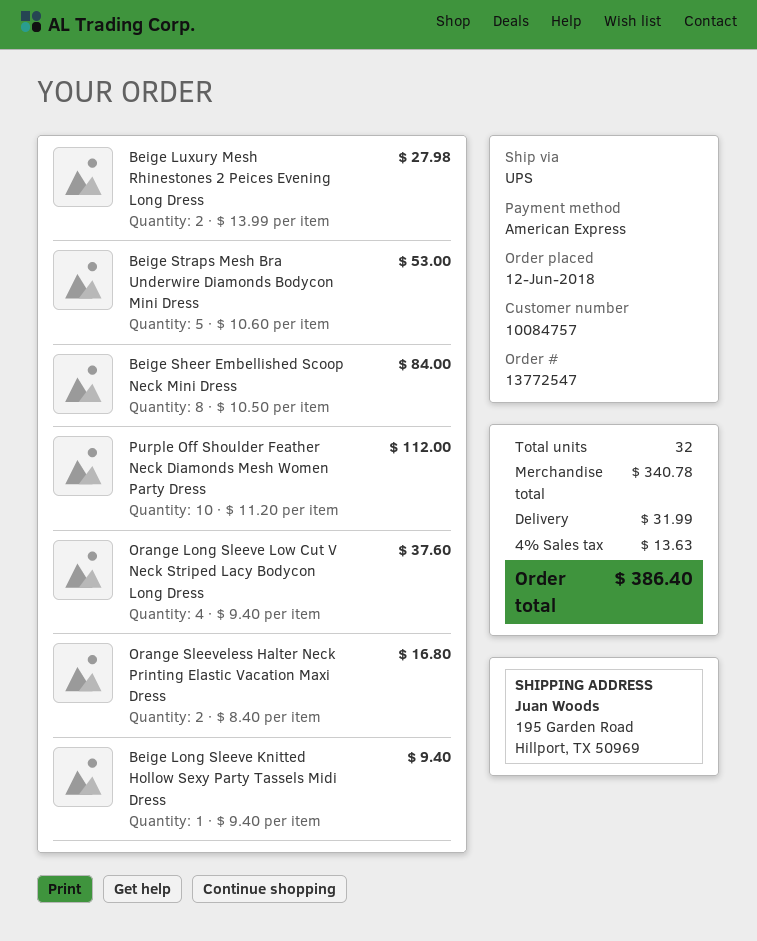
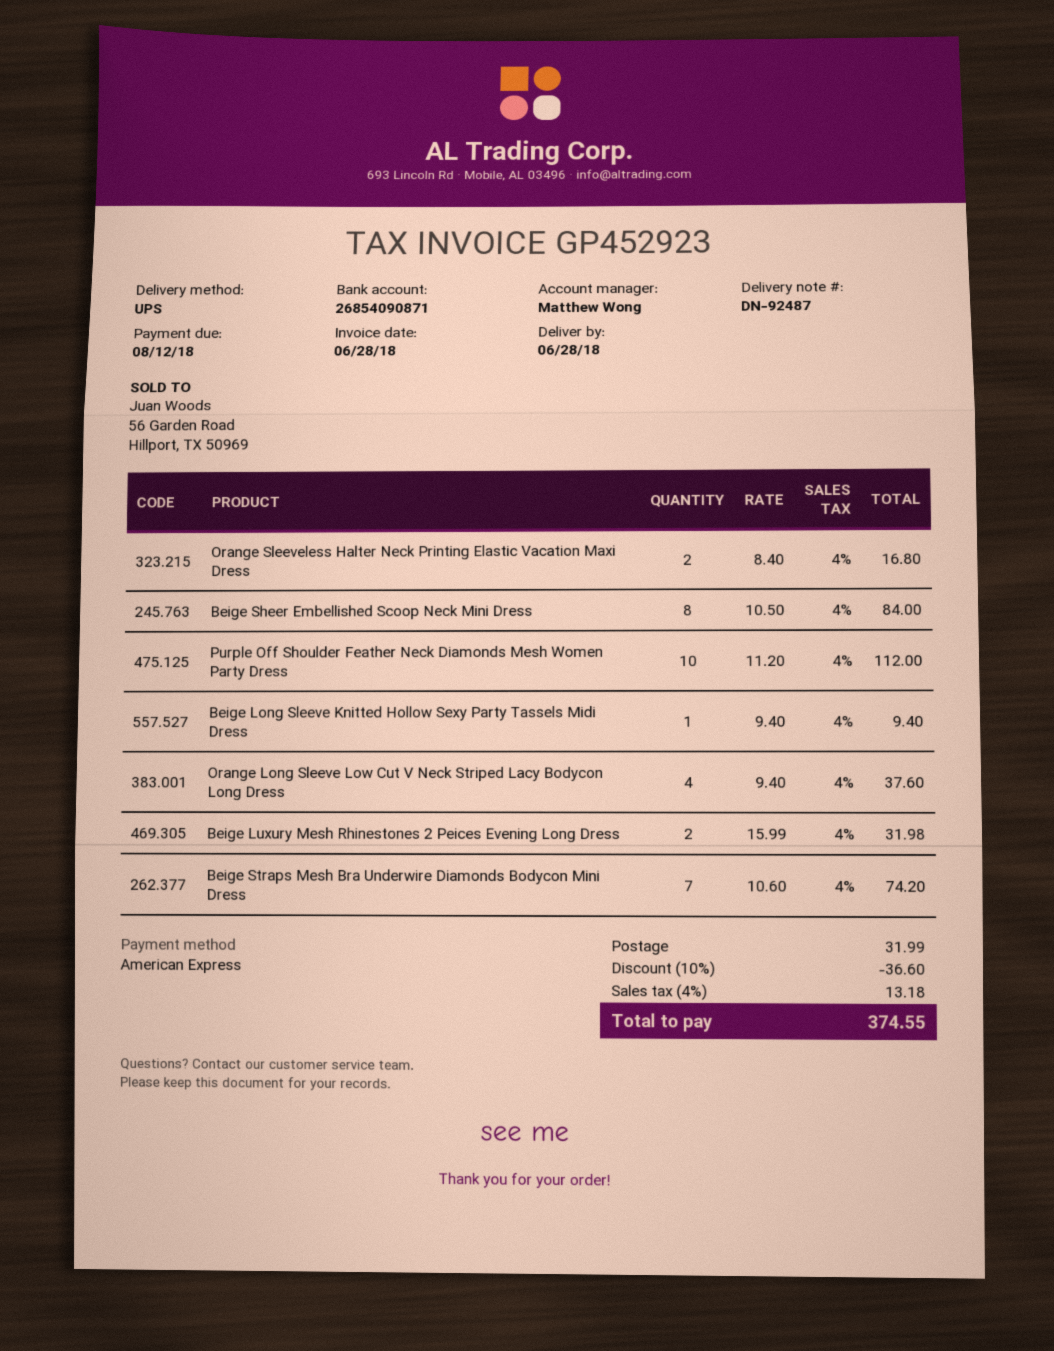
Beige Luxury Mesh Rhinestones 2 Peices Evening Long Dress: 2 x 13.99 = 27.98 -> 2 x 15.99 = 31.98
Beige Straps Mesh Bra Underwire Diamonds Bodycon Mini Dress: 5 x 10.60 = 53.00 -> 7 x 10.60 = 74.20
discount: none -> 10% = 36.60
tax: 4% = 13.63 -> 4% = 13.18
total: 386.40 -> 374.55

